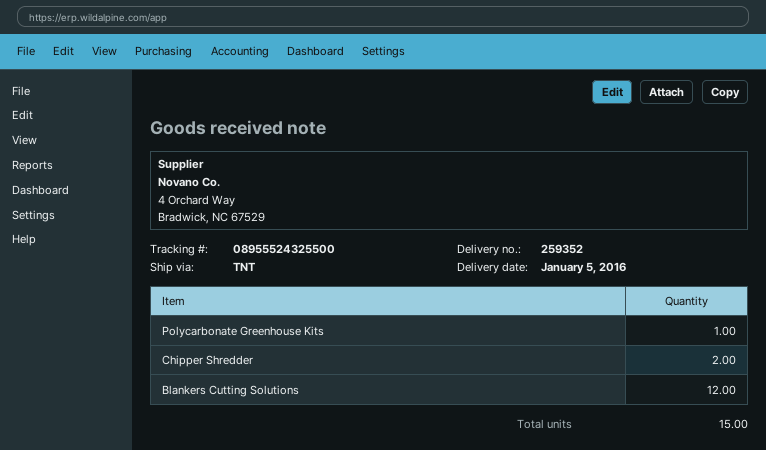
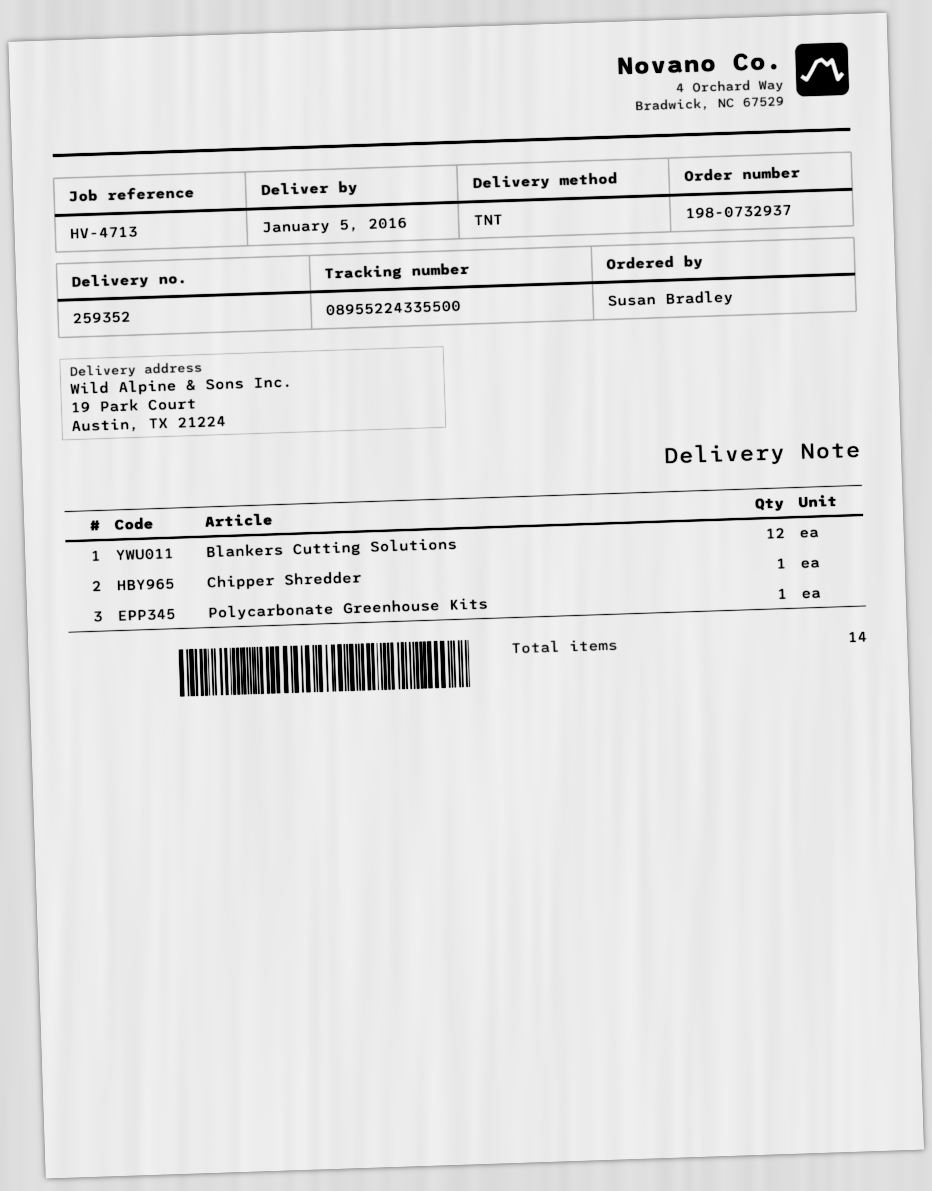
tracking number: 08955524325500 -> 08955224335500
Chipper Shredder: 2 -> 1
total quantity: 15 -> 14

